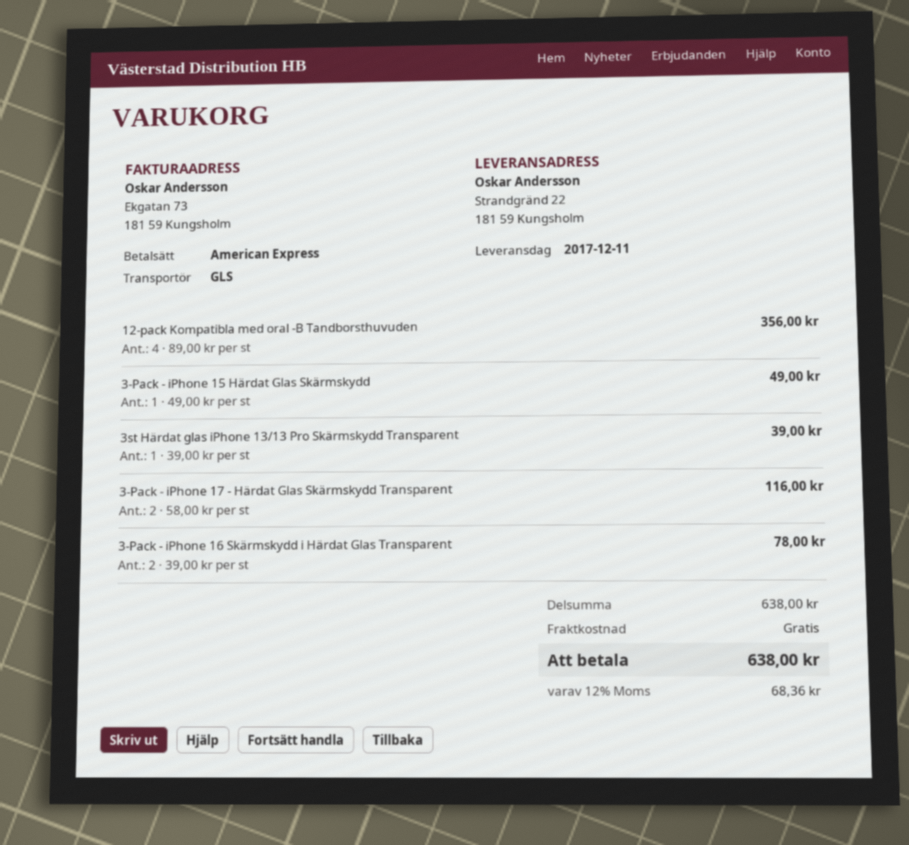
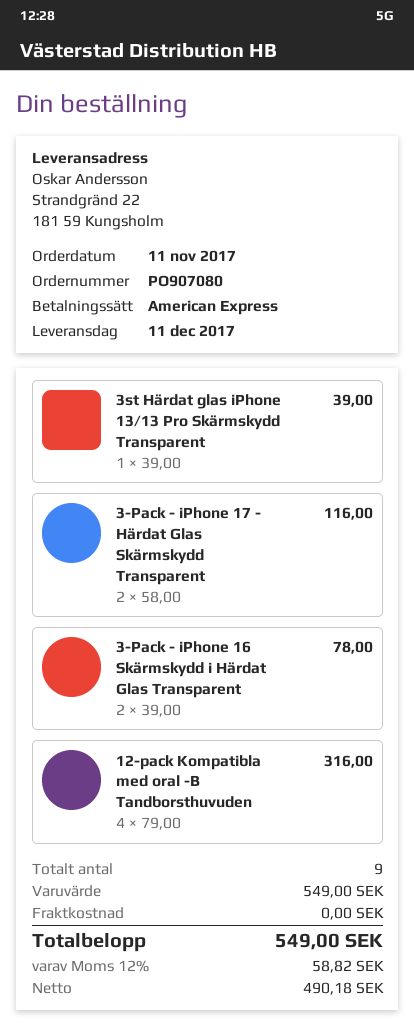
12-pack Kompatibla med oral -B Tandborsthuvuden: 4 x 89.00 = 356.00 -> 4 x 79.00 = 316.00
3-Pack - iPhone 15 Härdat Glas Skärmskydd: 1 x 49.00 = 49.00 -> none
subtotal: 638.00 -> 549.00
tax: 12% = 68.36 -> 12% = 58.82
total: 638.00 -> 549.00

